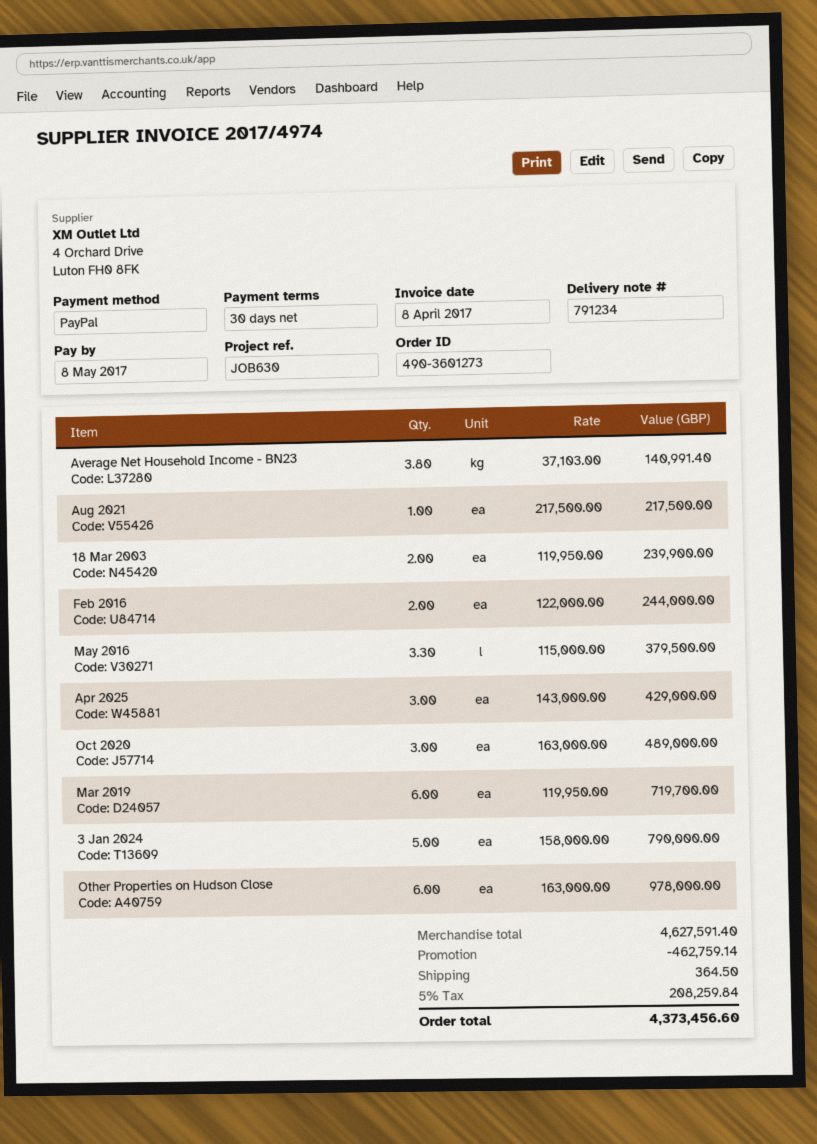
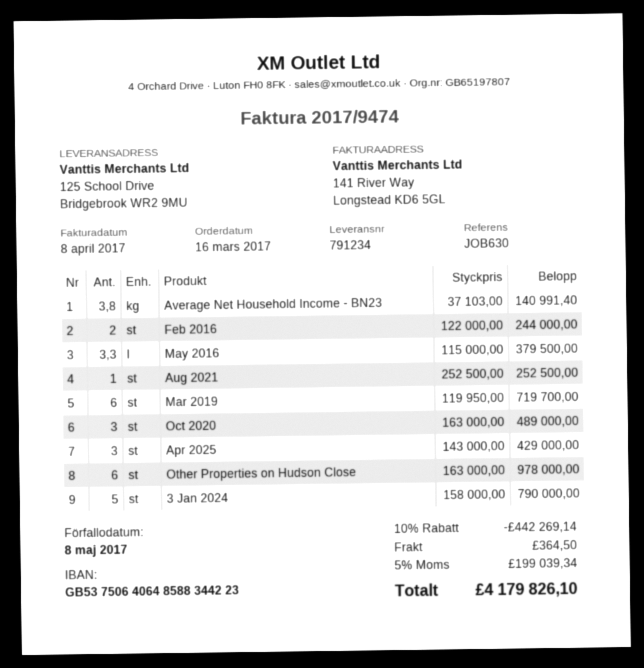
invoice number: 2017/4974 -> 2017/9474
Aug 2021: 1 x 217500.00 = 217500.00 -> 1 x 252500.00 = 252500.00
18 Mar 2003: 2 x 119950.00 = 239900.00 -> none
discount: 462759.14 -> 442269.14
tax: 5% = 208259.84 -> 5% = 199039.34
total: 4373456.60 -> 4179826.10

